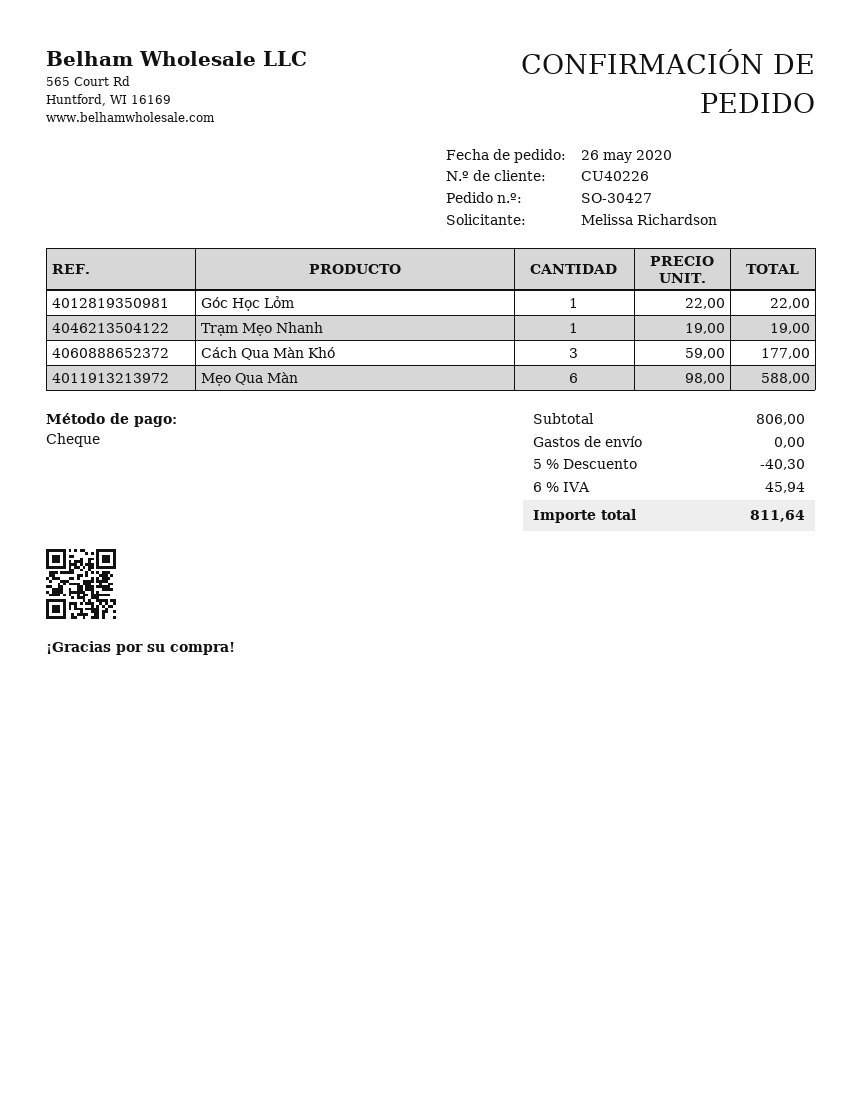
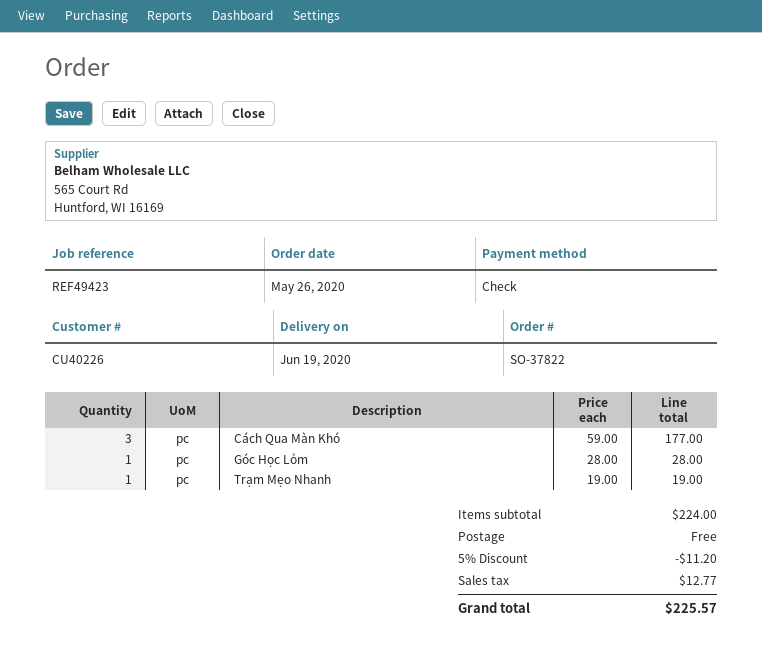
order number: SO-30427 -> SO-37822
Góc Học Lỏm: 1 x 22.00 = 22.00 -> 1 x 28.00 = 28.00
Mẹo Qua Màn: 6 x 98.00 = 588.00 -> none
subtotal: 806.00 -> 224.00
discount: 5% = 40.30 -> 5% = 11.20
tax: 45.94 -> 12.77
total: 811.64 -> 225.57

